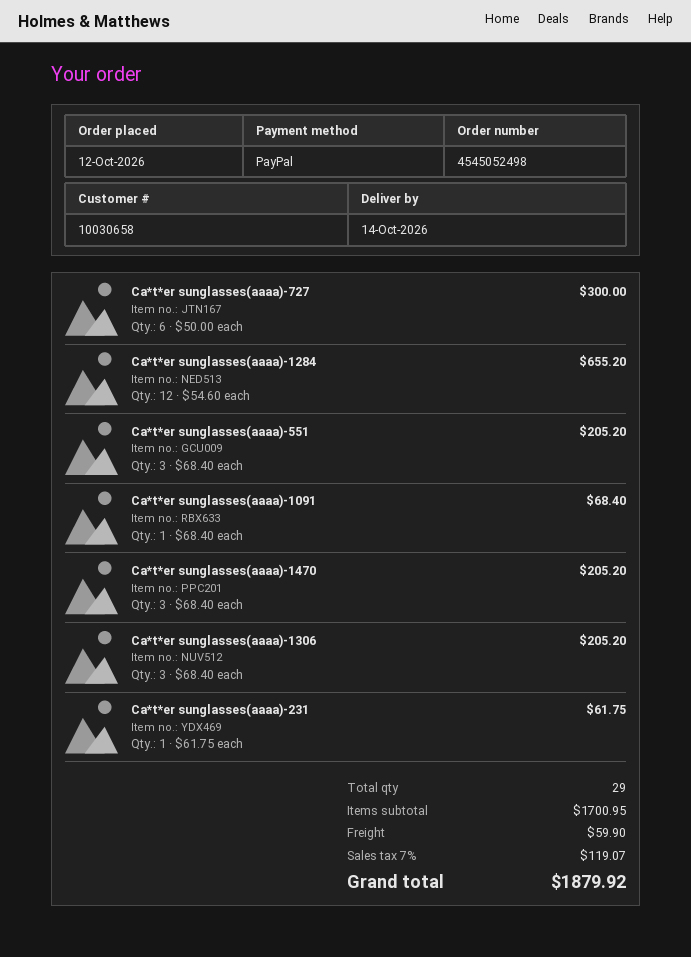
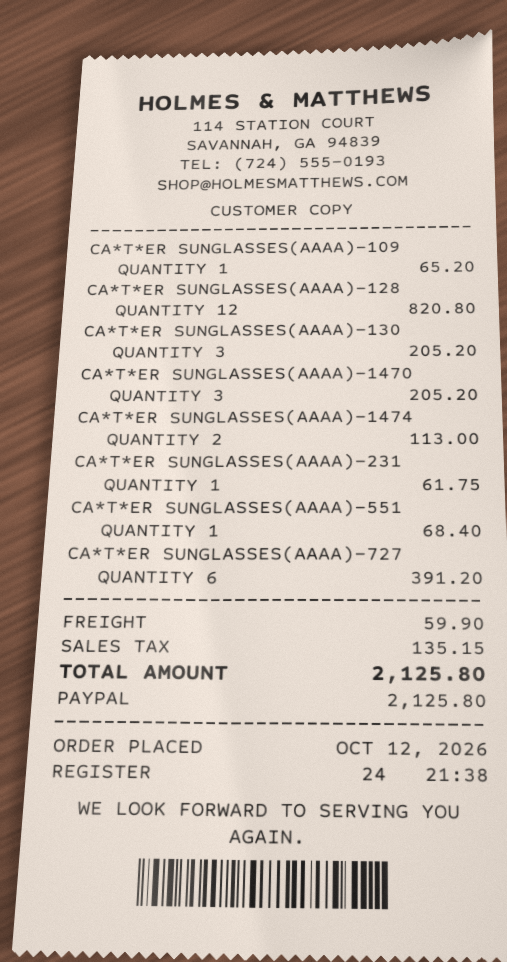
Ca*t*er sunglasses(aaaa)-727: 6 for 300.00 -> 6 for 391.20
Ca*t*er sunglasses(aaaa)-1284: 12 for 655.20 -> 12 for 820.80
Ca*t*er sunglasses(aaaa)-551: 3 for 205.20 -> 1 for 68.40
Ca*t*er sunglasses(aaaa)-1091: 1 for 68.40 -> 1 for 65.20
CA*T*ER SUNGLASSES(AAAA)-1474: none -> 2 for 113.00
tax: 119.07 -> 135.15
total: 1879.92 -> 2125.80

